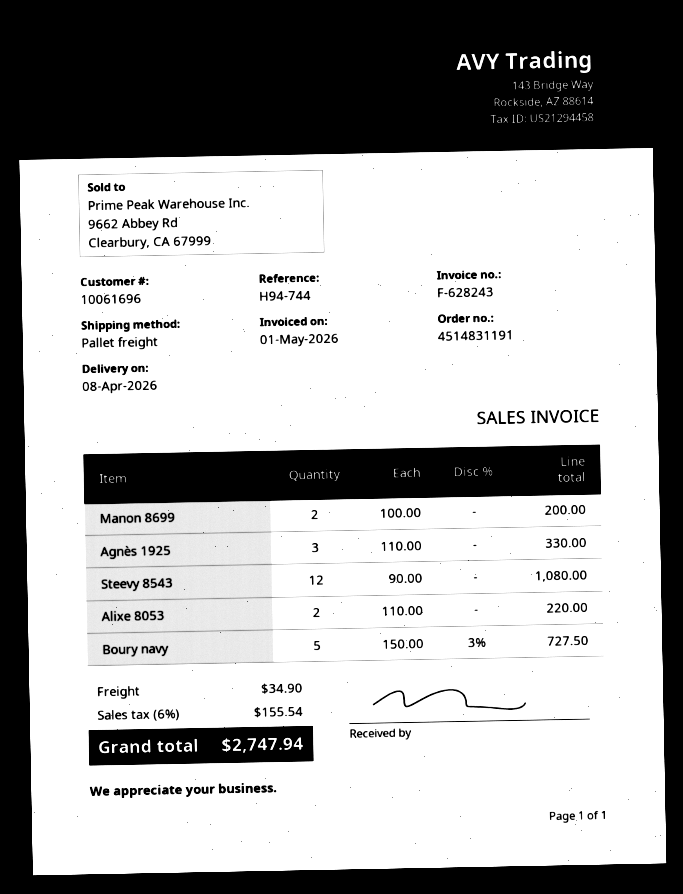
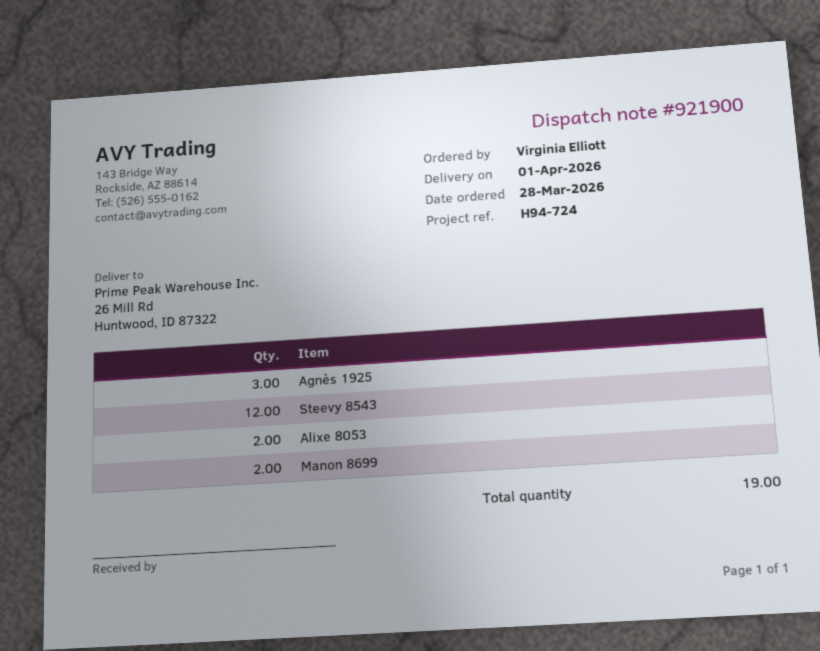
delivery date: 2026-04-08 -> 2026-04-01
reference: H94-744 -> H94-724
Boury navy: 5 -> none

